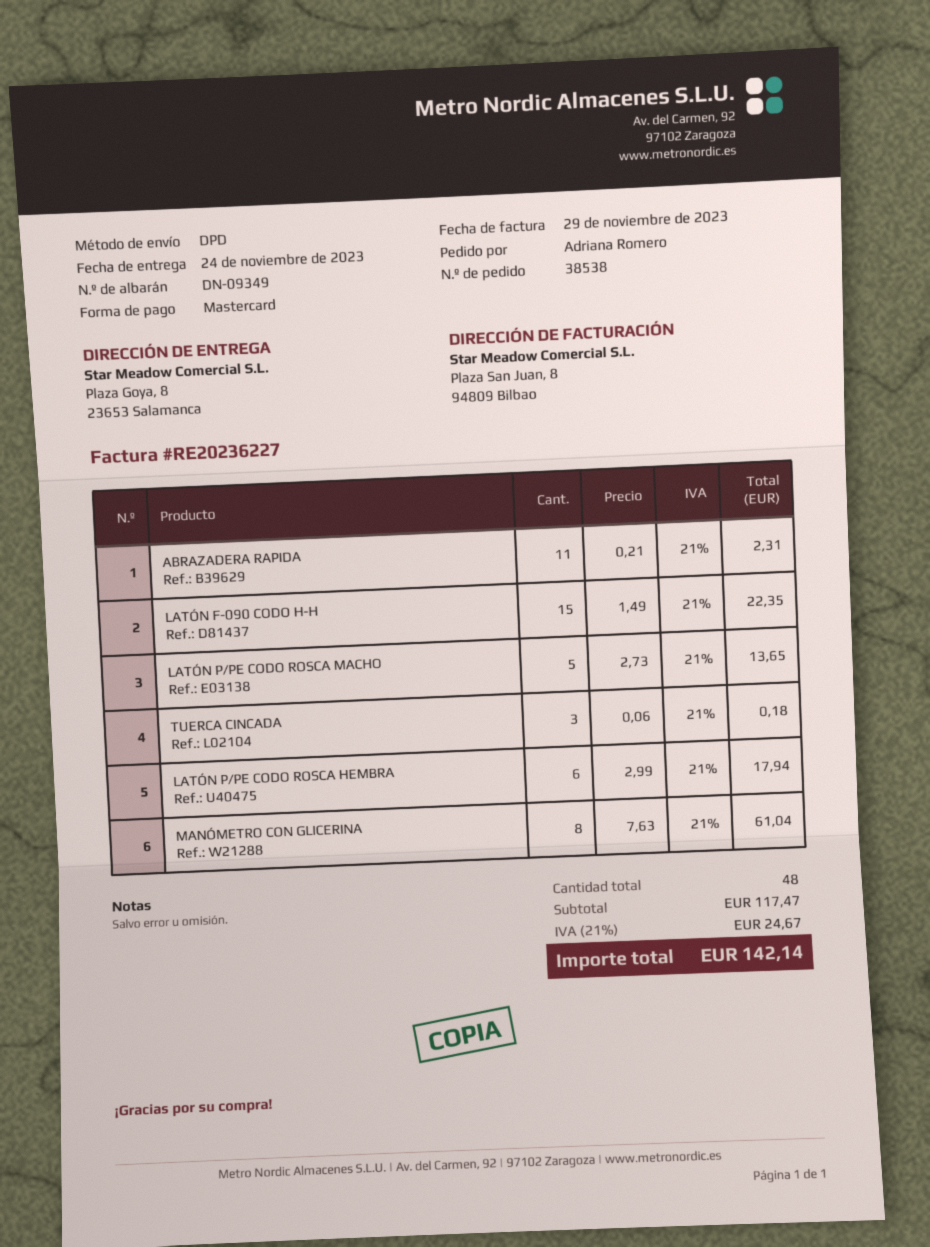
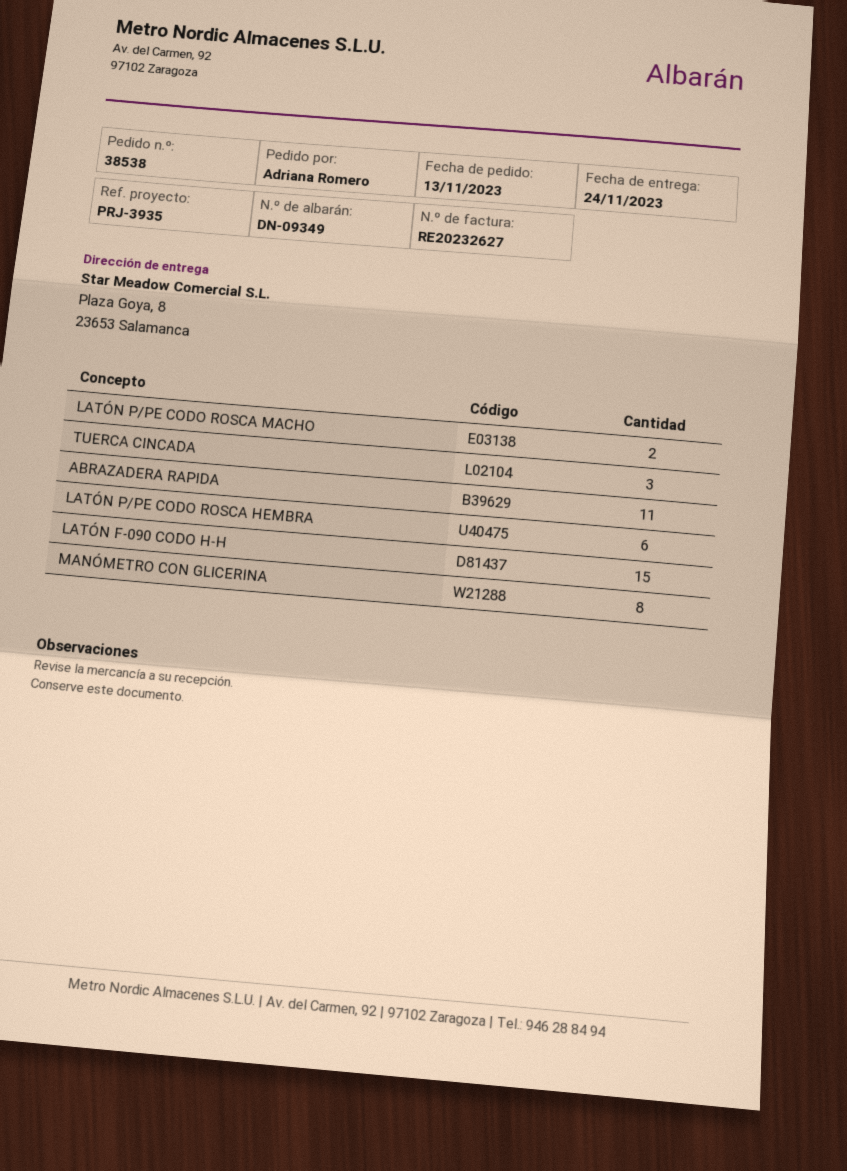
invoice number: RE20236227 -> RE20232627
LATÓN P/PE CODO ROSCA MACHO: 5 -> 2

